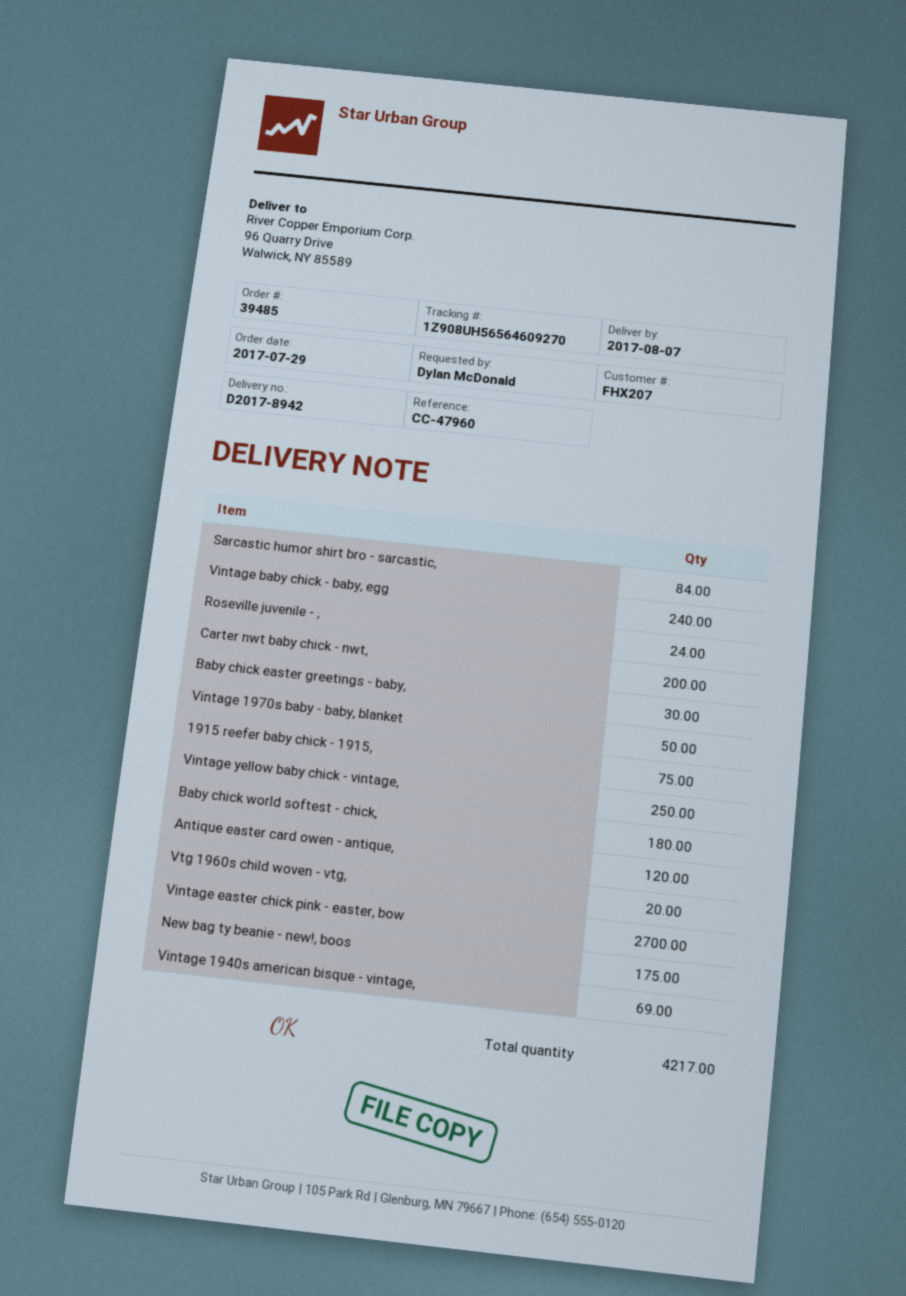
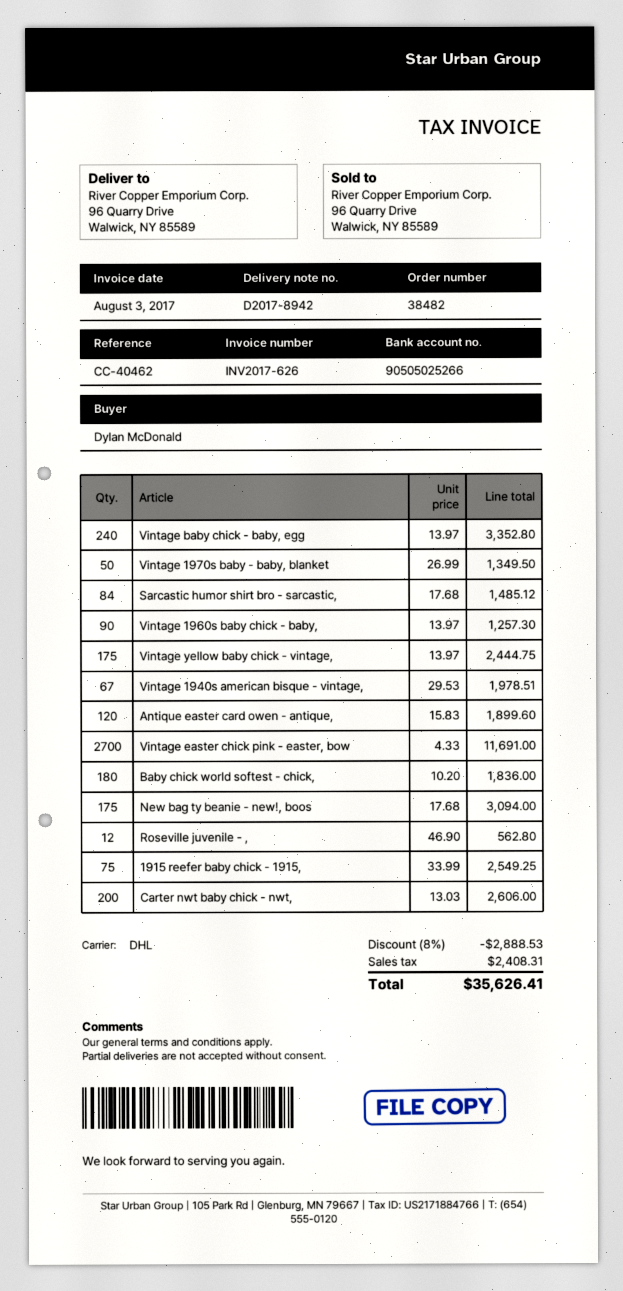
order number: 39485 -> 38482
reference: CC-47960 -> CC-40462
Roseville juvenile - ,: 24 -> 12
Baby chick easter greetings - baby,: 30 -> none
Vintage yellow baby chick - vintage,: 250 -> 175
Vtg 1960s child woven - vtg,: 20 -> none
Vintage 1940s american bisque - vintage,: 69 -> 67
Vintage 1960s baby chick - baby,: none -> 90

